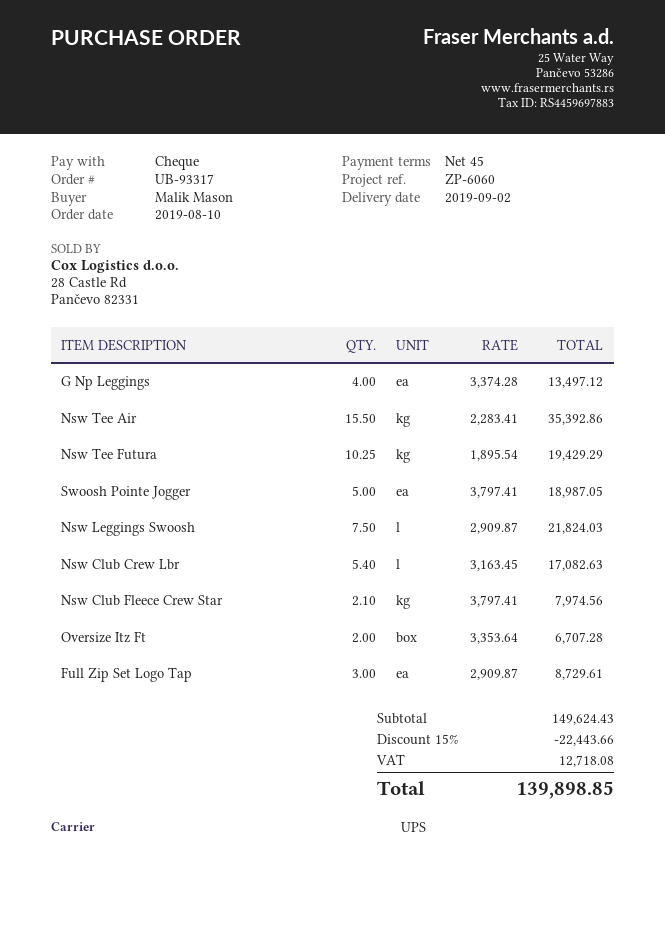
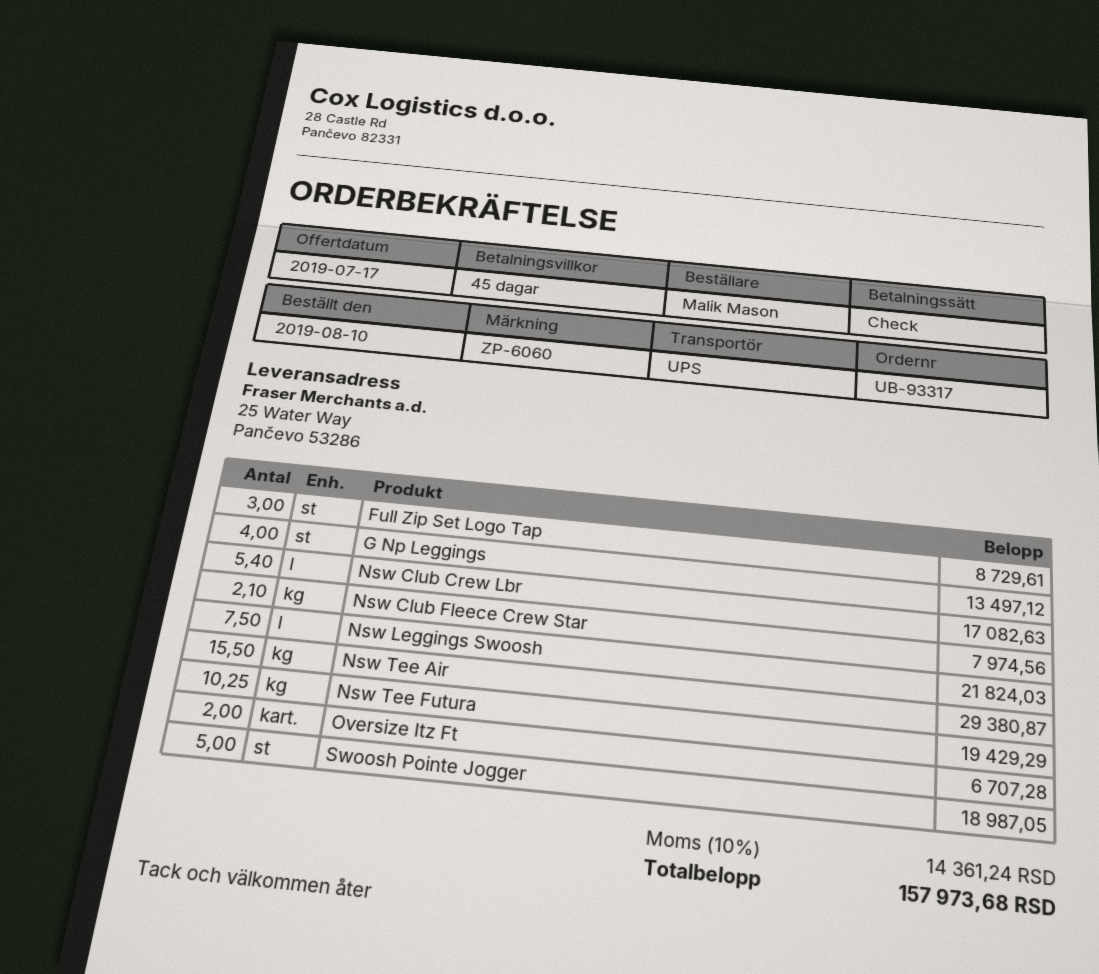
Nsw Tee Air: 15.5 for 35392.86 -> 15.5 for 29380.87
discount: 15% = 22443.66 -> none
tax: 12718.08 -> 14361.24
total: 139898.85 -> 157973.68

